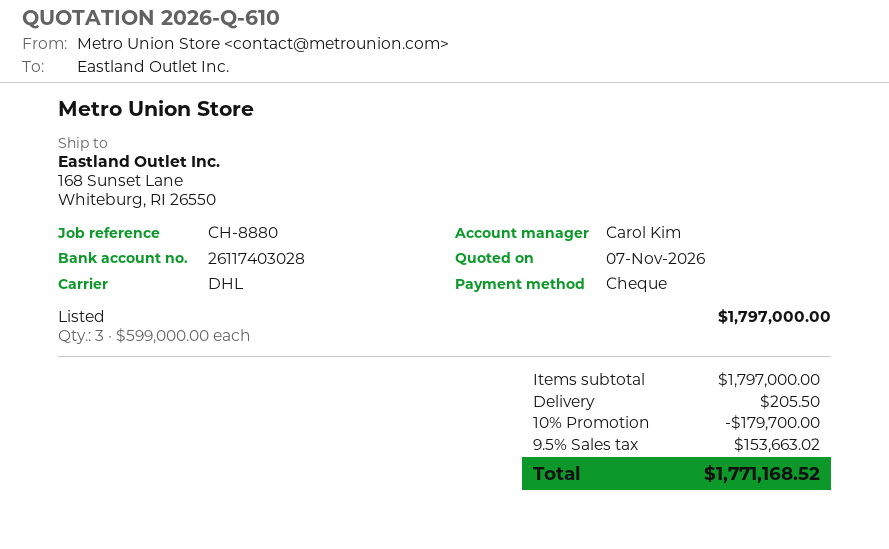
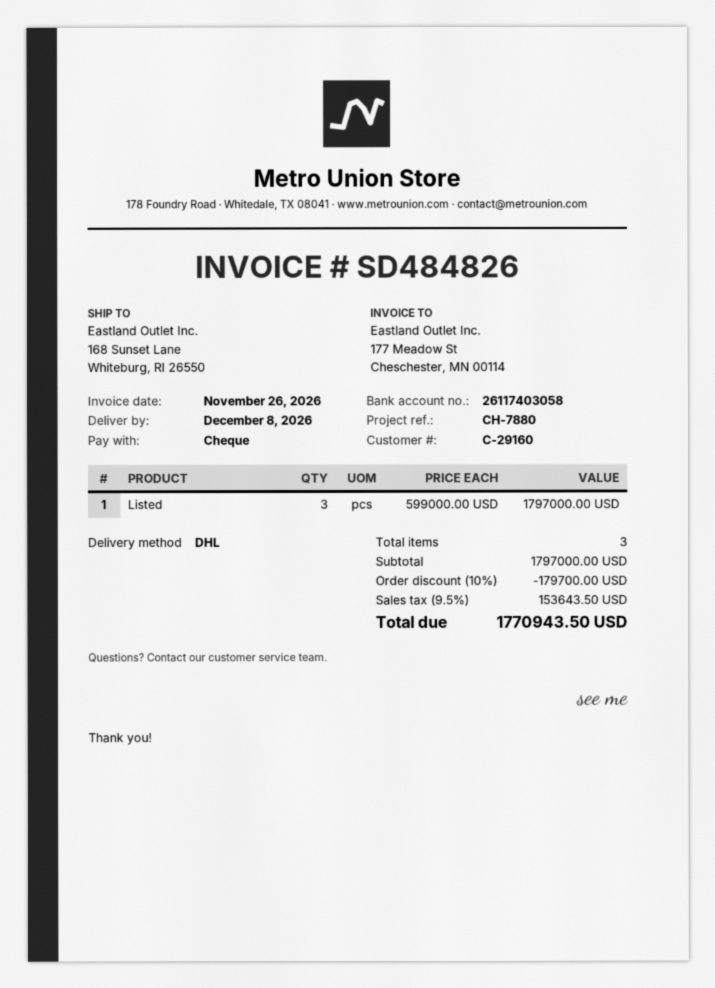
reference: CH-8880 -> CH-7880
bank account: 26117403028 -> 26117403058
shipping: 205.50 -> none
tax: 9.5% = 153663.02 -> 9.5% = 153643.50
total: 1771168.52 -> 1770943.50

